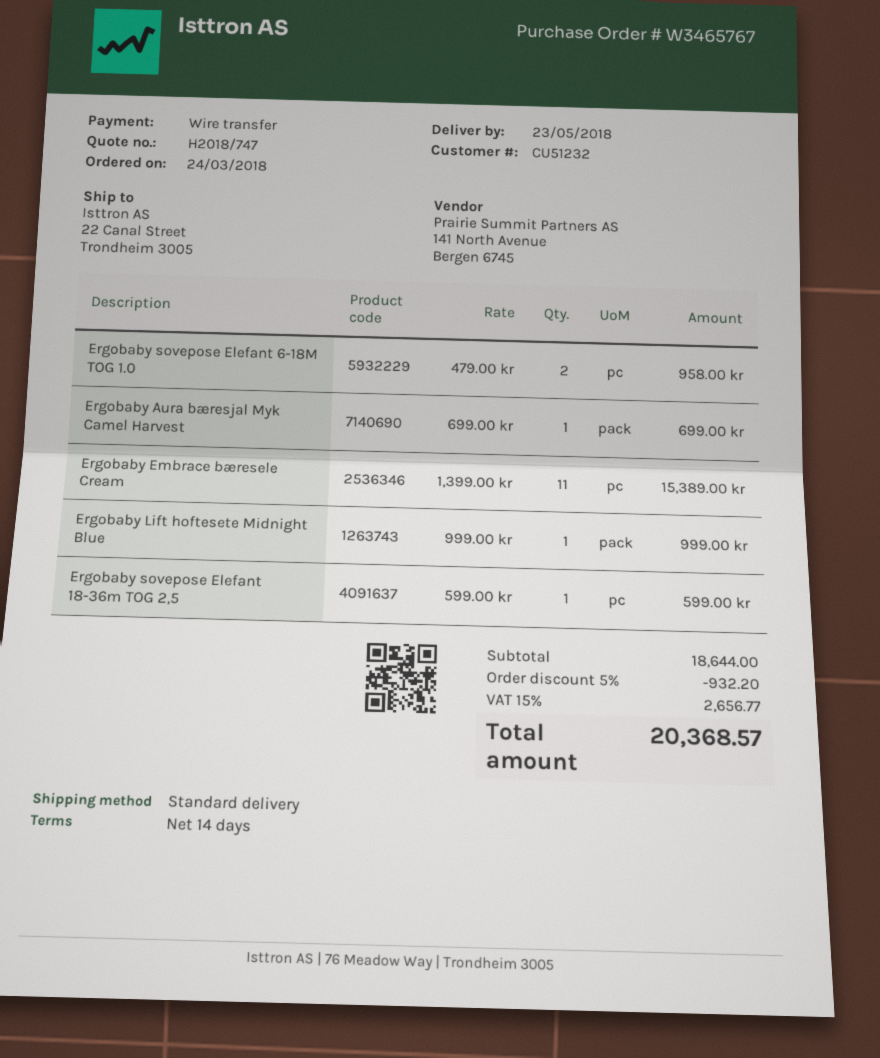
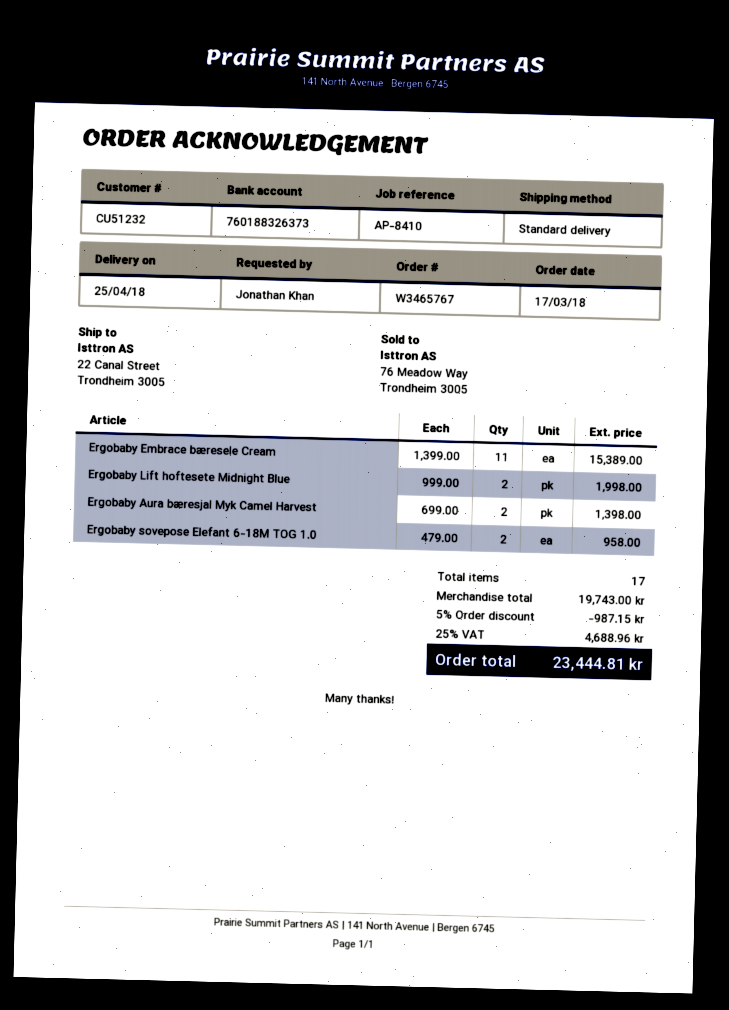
order date: 2018-03-24 -> 2018-03-17
delivery date: 2018-05-23 -> 2018-04-25
Ergobaby Aura bæresjal Myk Camel Harvest: 1 x 699.00 = 699.00 -> 2 x 699.00 = 1398.00
Ergobaby Lift hoftesete Midnight Blue: 1 x 999.00 = 999.00 -> 2 x 999.00 = 1998.00
Ergobaby sovepose Elefant 18-36m TOG 2,5: 1 x 599.00 = 599.00 -> none
subtotal: 18644.00 -> 19743.00
discount: 5% = 932.20 -> 5% = 987.15
tax: 15% = 2656.77 -> 25% = 4688.96
total: 20368.57 -> 23444.81

